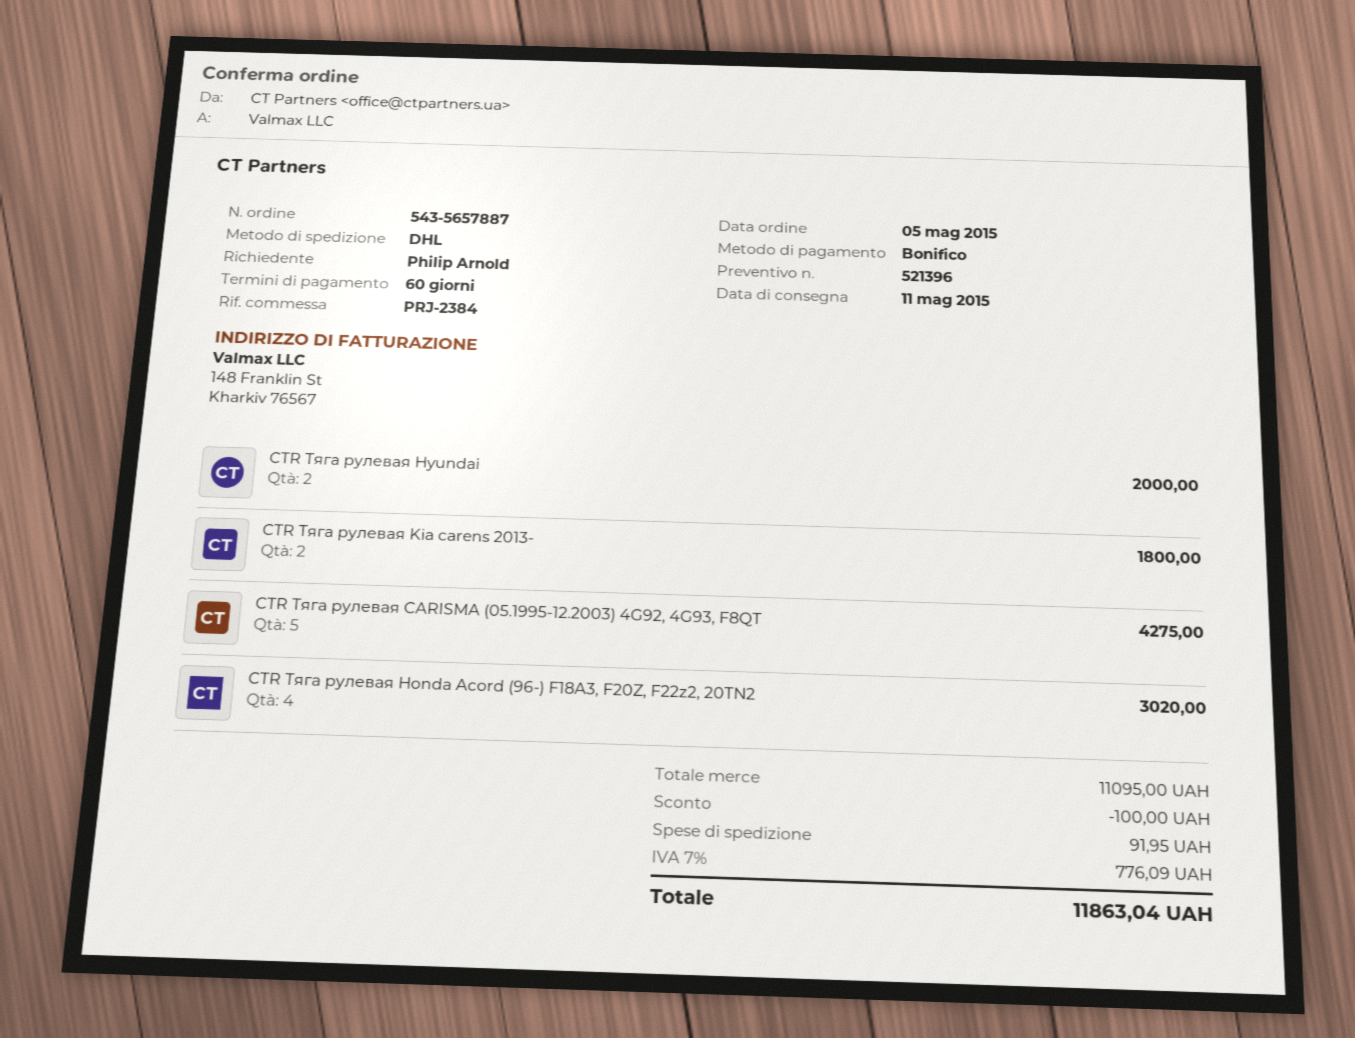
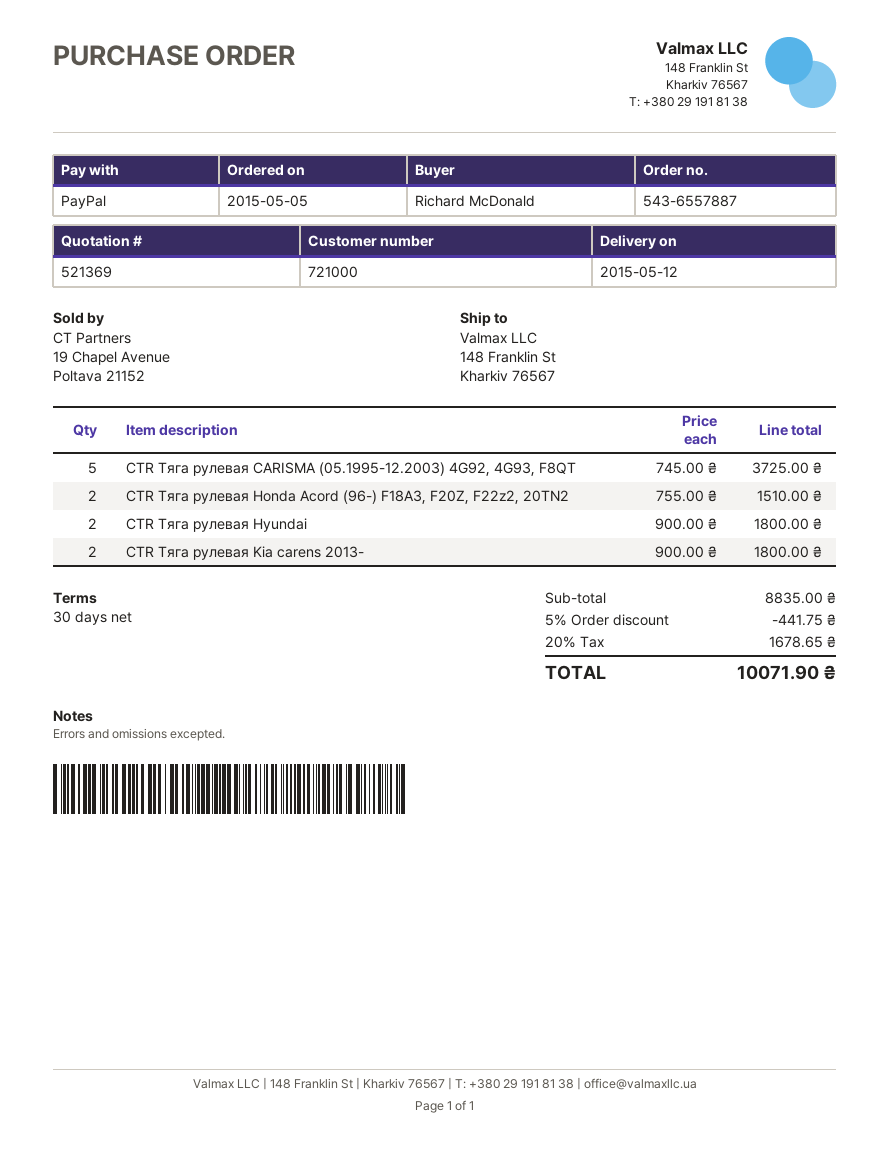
quote number: 521396 -> 521369
order number: 543-5657887 -> 543-6557887
delivery date: 2015-05-11 -> 2015-05-12
payment terms: 60 days -> 30 days
ordered by: Philip Arnold -> Richard McDonald
payment method: bank transfer -> PayPal
CTR Тяга рулевая Hyundai: 2 for 2000.00 -> 2 for 1800.00
CTR Тяга рулевая CARISMA (05.1995-12.2003) 4G92, 4G93, F8QT: 5 for 4275.00 -> 5 for 3725.00
CTR Тяга рулевая Honda Acord (96-) F18A3, F20Z, F22z2, 20TN2: 4 for 3020.00 -> 2 for 1510.00
subtotal: 11095.00 -> 8835.00
discount: 100.00 -> 441.75
shipping: 91.95 -> none
tax: 7% = 776.09 -> 20% = 1678.65
total: 11863.04 -> 10071.90

